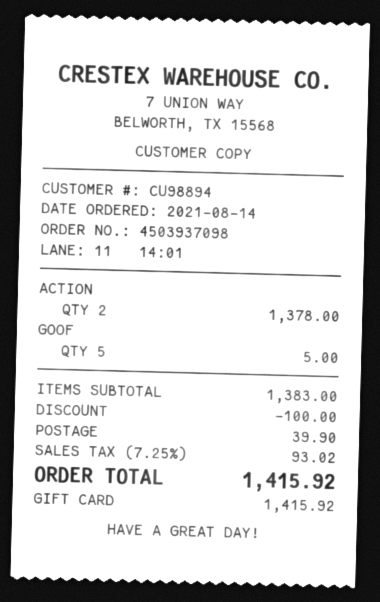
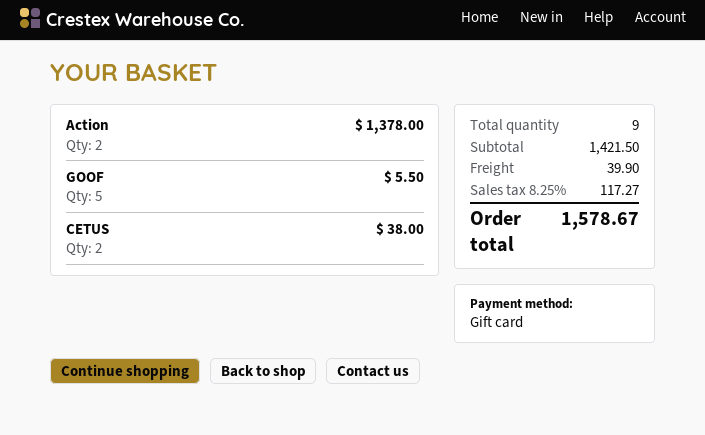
GOOF: 5 for 5.00 -> 5 for 5.50
CETUS: none -> 2 for 38.00
subtotal: 1383.00 -> 1421.50
discount: 100.00 -> none
tax: 7.25% = 93.02 -> 8.25% = 117.27
total: 1415.92 -> 1578.67

